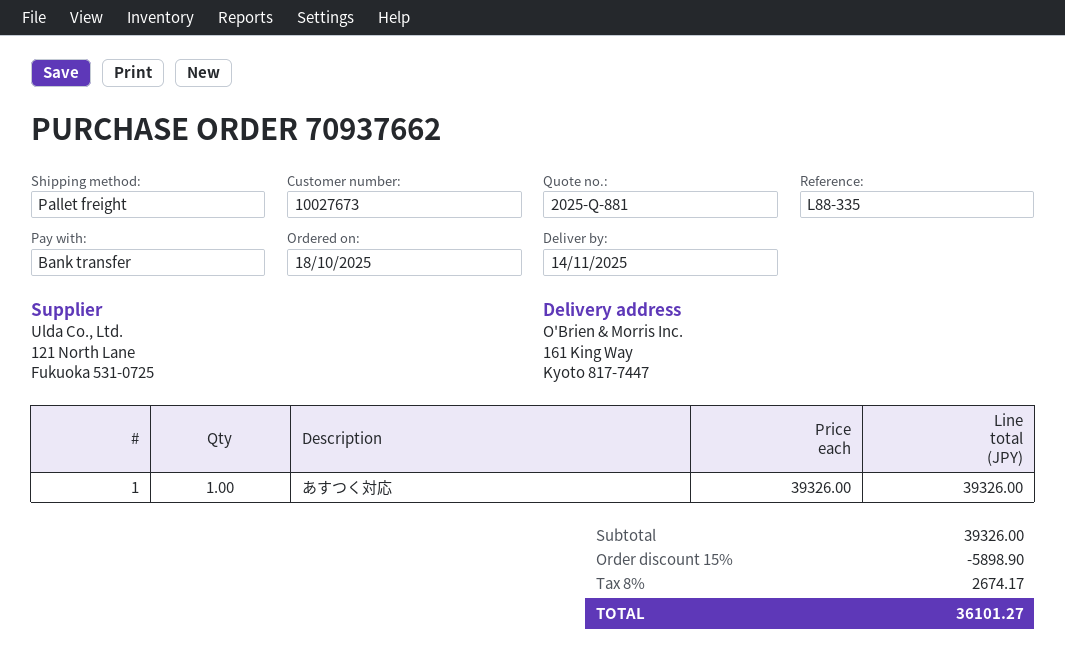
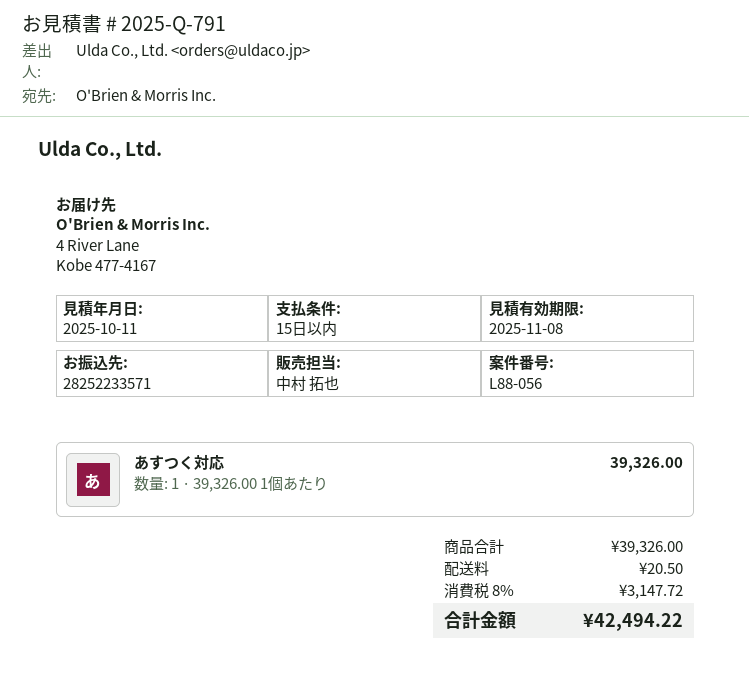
quote number: 2025-Q-881 -> 2025-Q-791
reference: L88-335 -> L88-056
ship to: 161 King Way, Kyoto 817-7447 -> 4 River Lane, Kobe 477-4167
discount: 15% = 5898.90 -> none
shipping: none -> 20.50
tax: 8% = 2674.17 -> 8% = 3147.72
total: 36101.27 -> 42494.22

